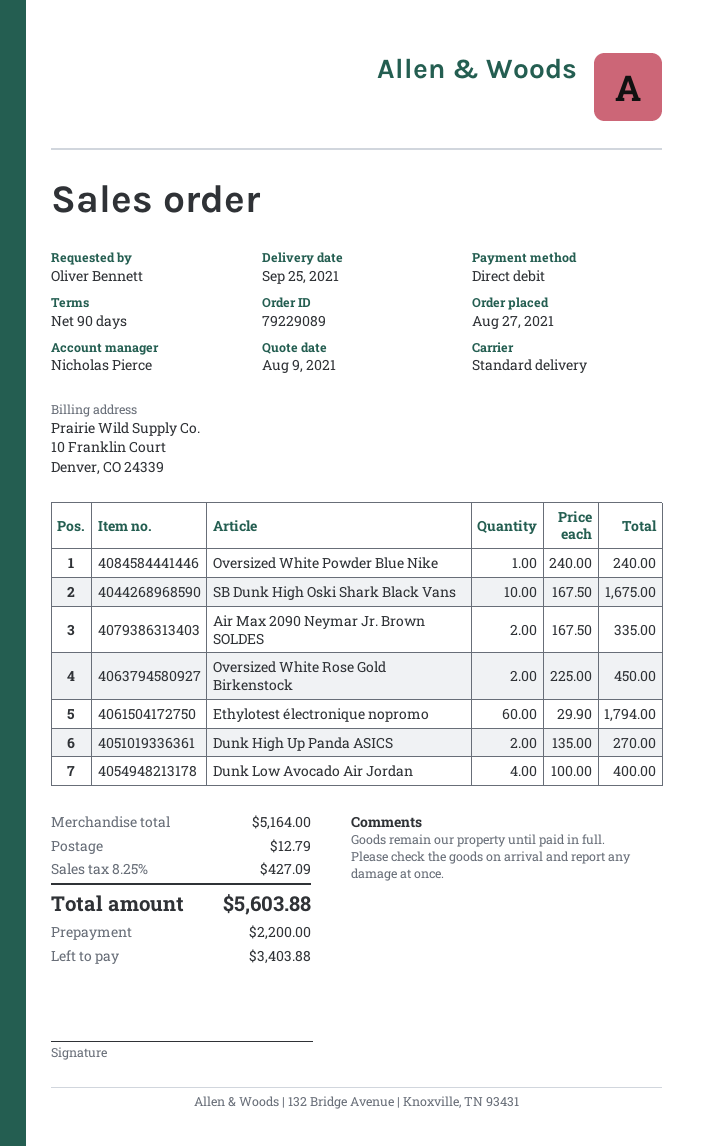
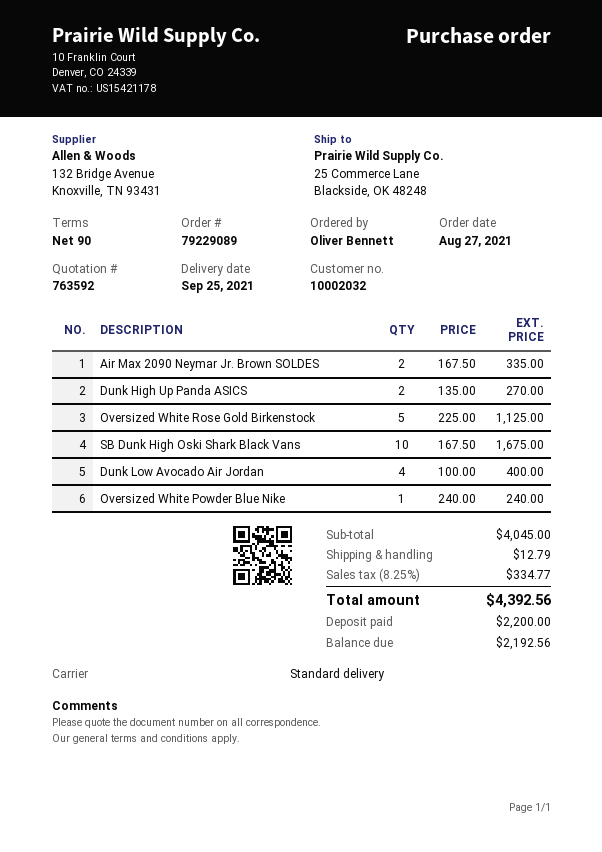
Oversized White Rose Gold Birkenstock: 2 x 225.00 = 450.00 -> 5 x 225.00 = 1125.00
Ethylotest électronique nopromo: 60 x 29.90 = 1794.00 -> none
subtotal: 5164.00 -> 4045.00
tax: 8.25% = 427.09 -> 8.25% = 334.77
total: 5603.88 -> 4392.56
balance: 3403.88 -> 2192.56

